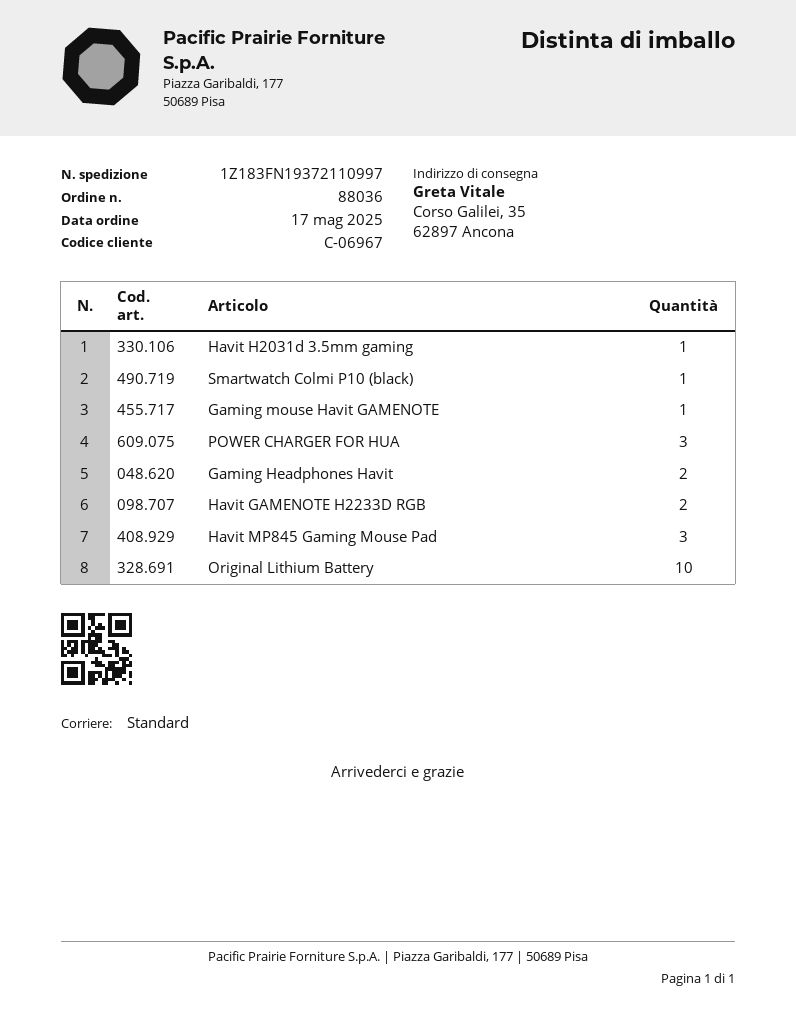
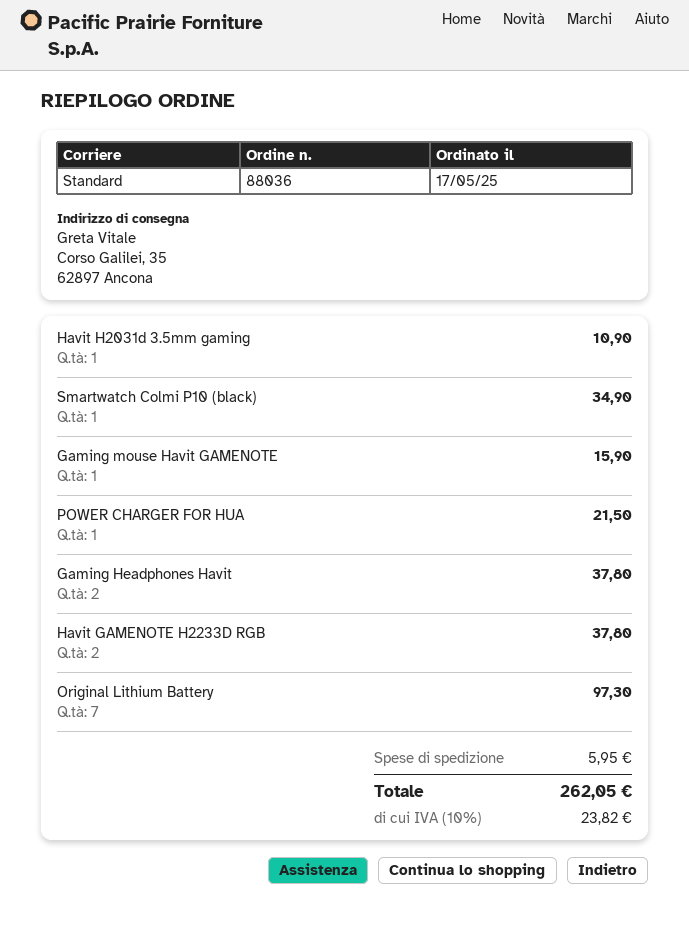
POWER CHARGER FOR HUA: 3 -> 1
Havit MP845 Gaming Mouse Pad: 3 -> none
Original Lithium Battery: 10 -> 7

